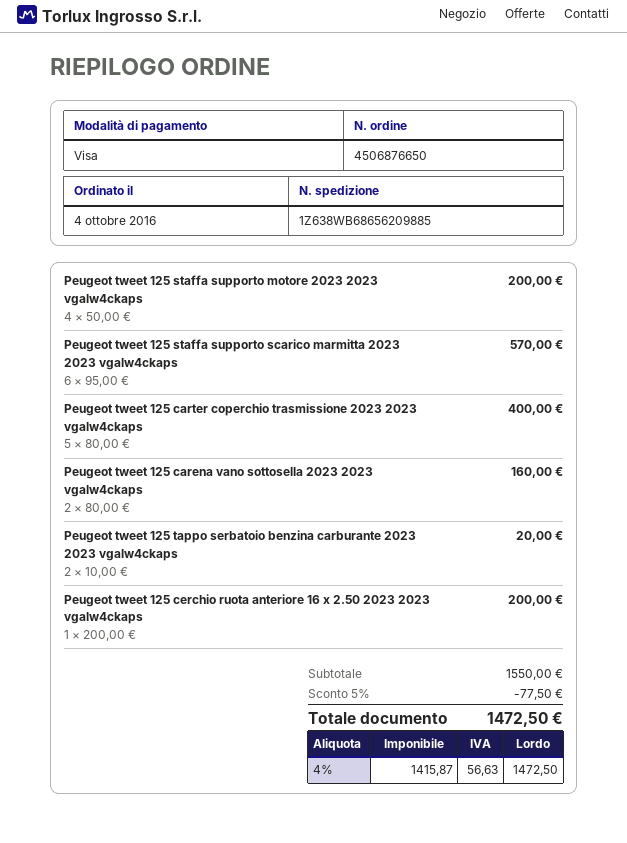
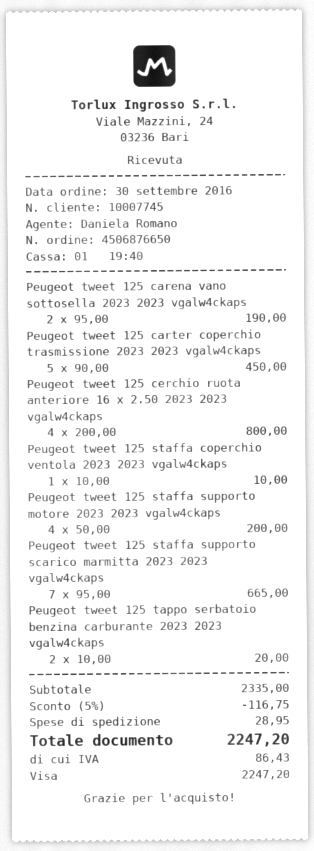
order date: 2016-10-04 -> 2016-09-30
Peugeot tweet 125 staffa supporto scarico marmitta 2023 2023 vgalw4ckaps: 6 x 95.00 = 570.00 -> 7 x 95.00 = 665.00
Peugeot tweet 125 carter coperchio trasmissione 2023 2023 vgalw4ckaps: 5 x 80.00 = 400.00 -> 5 x 90.00 = 450.00
Peugeot tweet 125 carena vano sottosella 2023 2023 vgalw4ckaps: 2 x 80.00 = 160.00 -> 2 x 95.00 = 190.00
Peugeot tweet 125 cerchio ruota anteriore 16 x 2.50 2023 2023 vgalw4ckaps: 1 x 200.00 = 200.00 -> 4 x 200.00 = 800.00
Peugeot tweet 125 staffa coperchio ventola 2023 2023 vgalw4ckaps: none -> 1 x 10.00 = 10.00
subtotal: 1550.00 -> 2335.00
discount: 5% = 77.50 -> 5% = 116.75
shipping: none -> 28.95
tax: 56.63 -> 86.43
total: 1472.50 -> 2247.20

